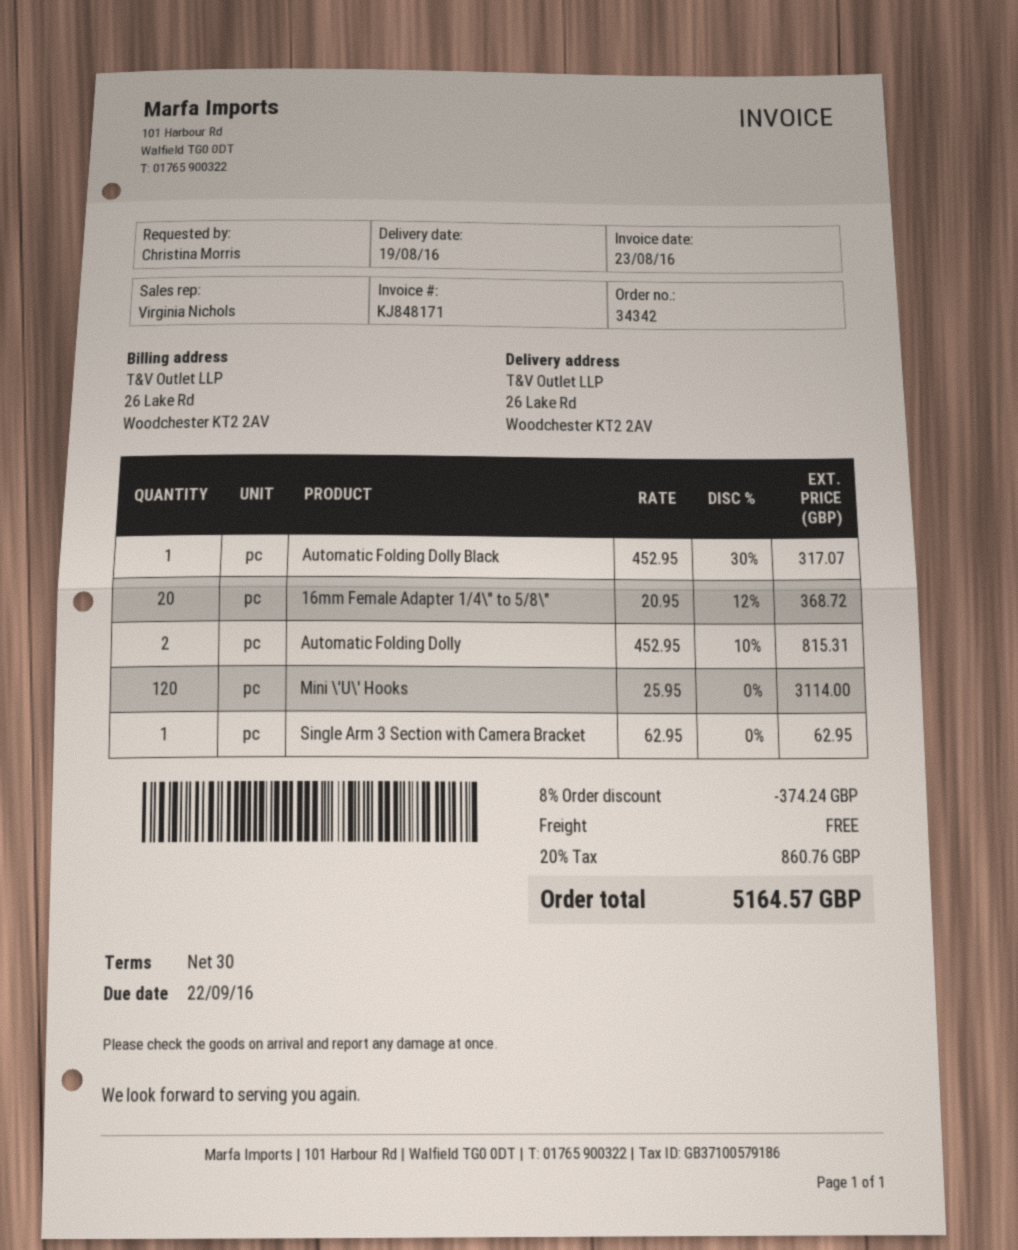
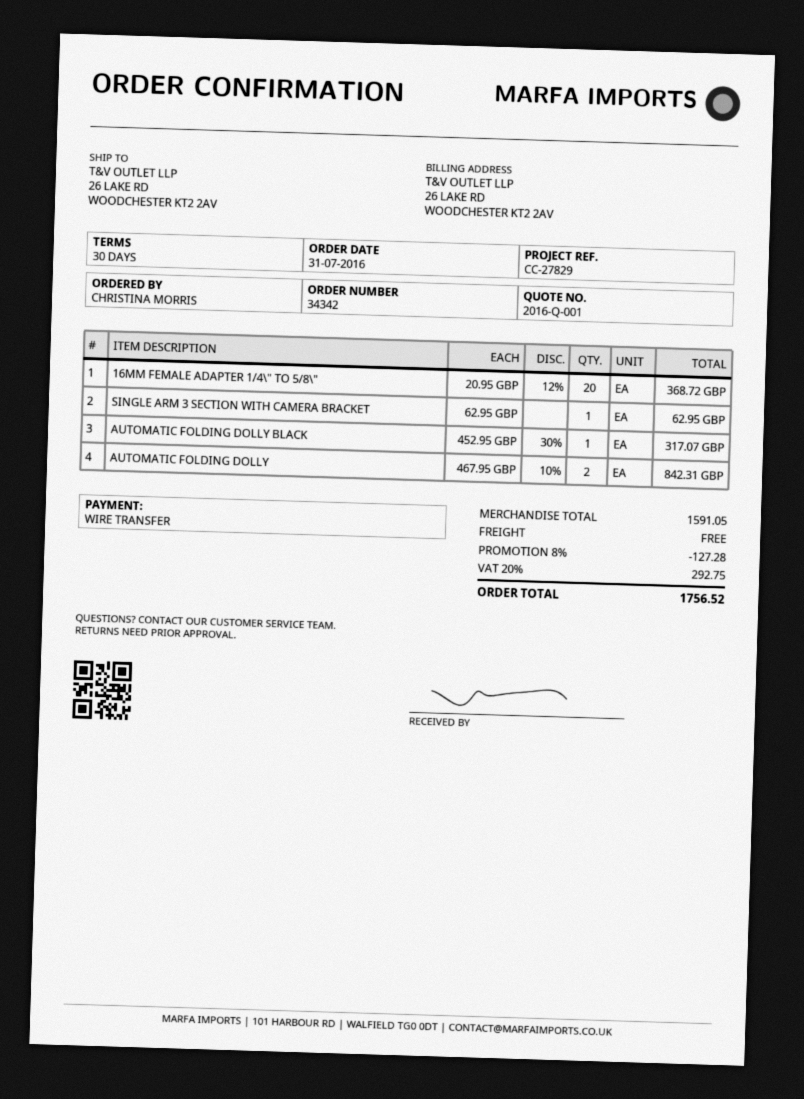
Automatic Folding Dolly: 2 x 452.95 - 10% = 815.31 -> 2 x 467.95 - 10% = 842.31
Mini \'U\' Hooks: 120 x 25.95 = 3114.00 -> none
discount: 8% = 374.24 -> 8% = 127.28
tax: 20% = 860.76 -> 20% = 292.75
total: 5164.57 -> 1756.52

